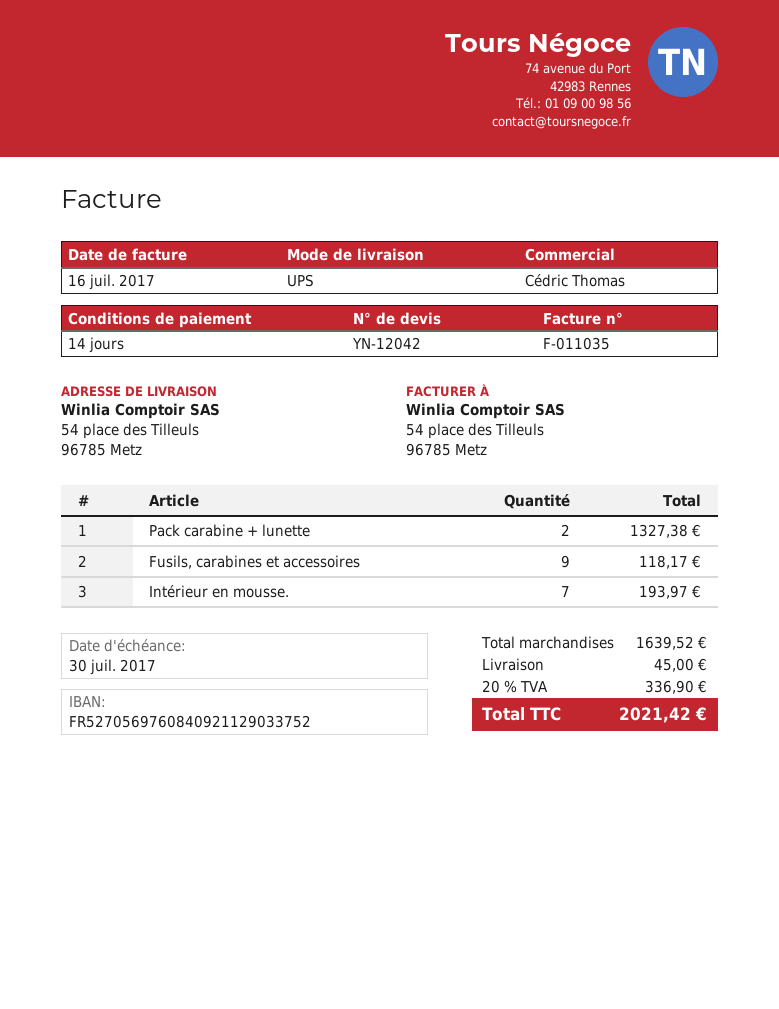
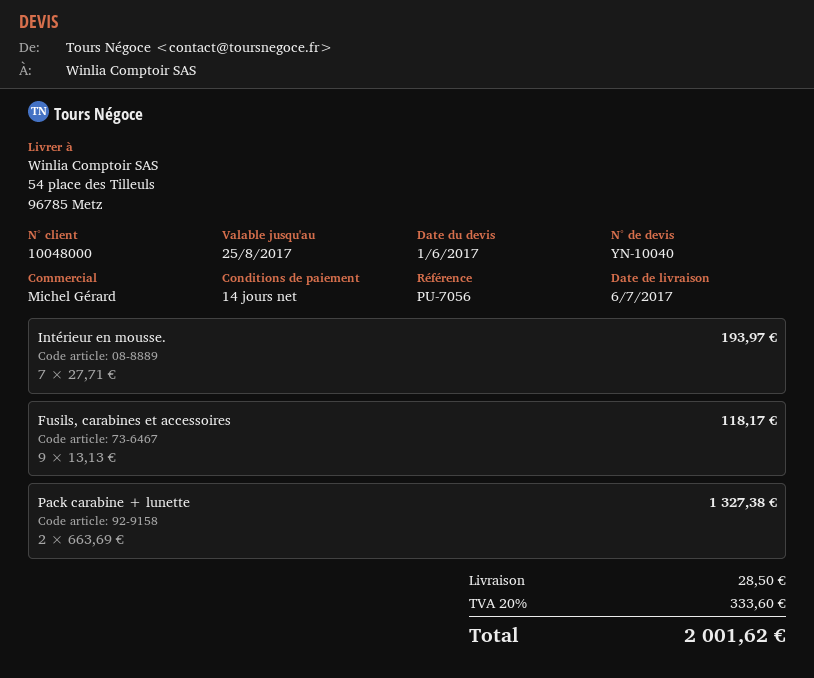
quote number: YN-12042 -> YN-10040
sales rep: Cédric Thomas -> Michel Gérard
shipping: 45.00 -> 28.50
tax: 20% = 336.90 -> 20% = 333.60
total: 2021.42 -> 2001.62

